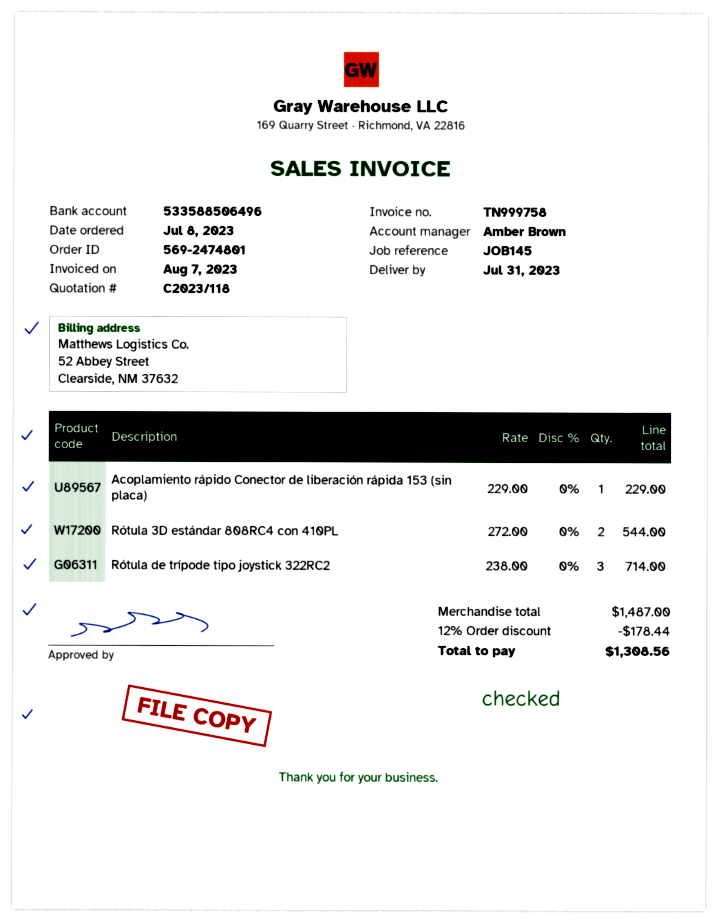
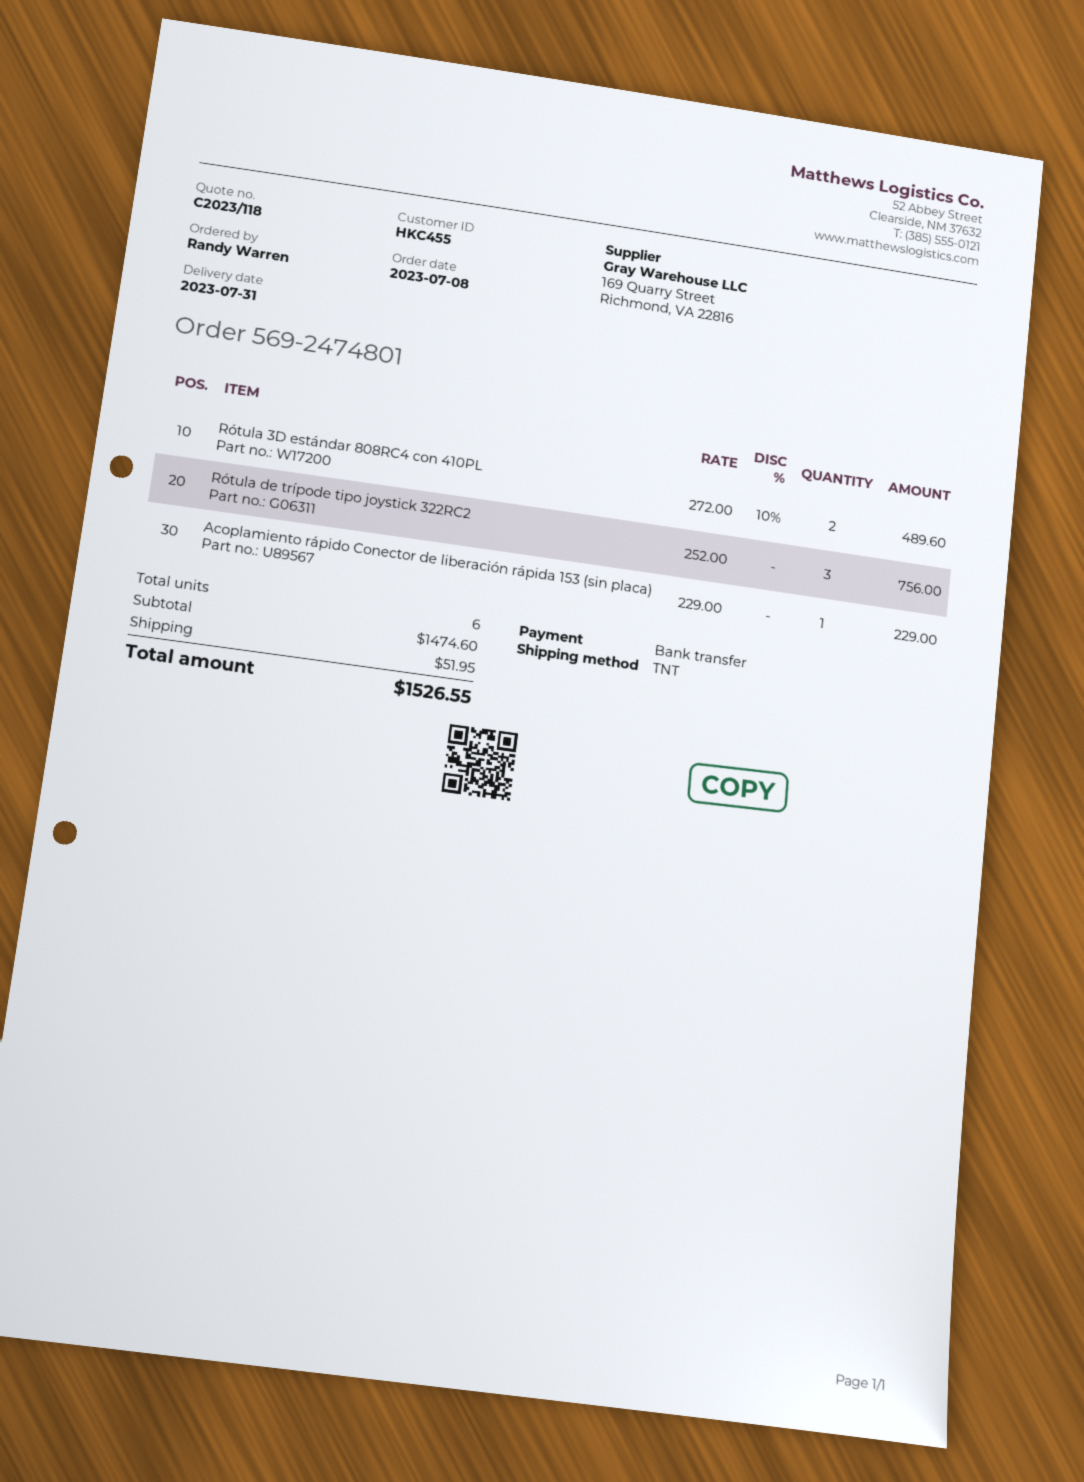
Rótula 3D estándar 808RC4 con 410PL: 2 x 272.00 = 544.00 -> 2 x 272.00 - 10% = 489.60
Rótula de trípode tipo joystick 322RC2: 3 x 238.00 = 714.00 -> 3 x 252.00 = 756.00
subtotal: 1487.00 -> 1474.60
discount: 12% = 178.44 -> none
shipping: none -> 51.95
total: 1308.56 -> 1526.55

